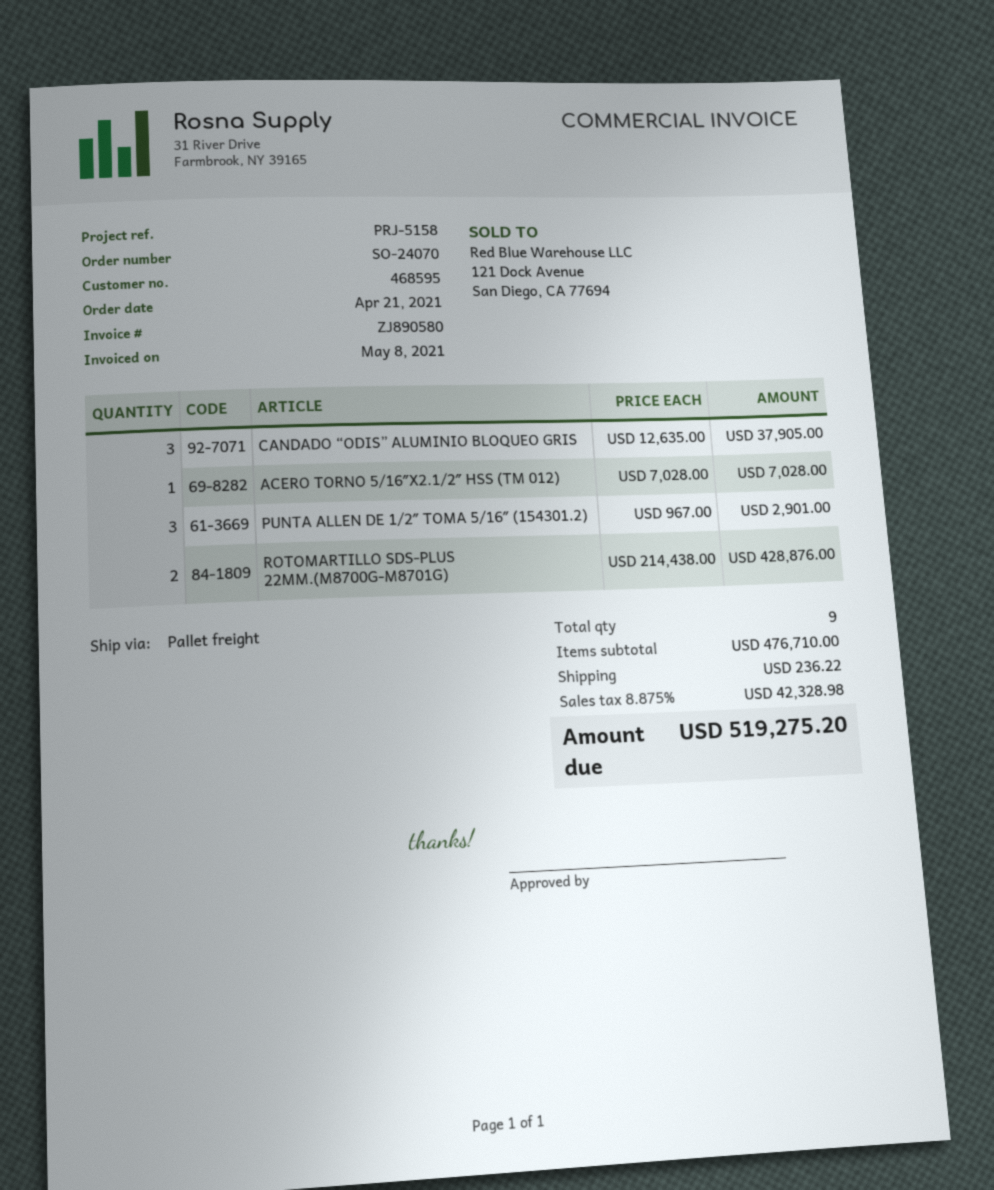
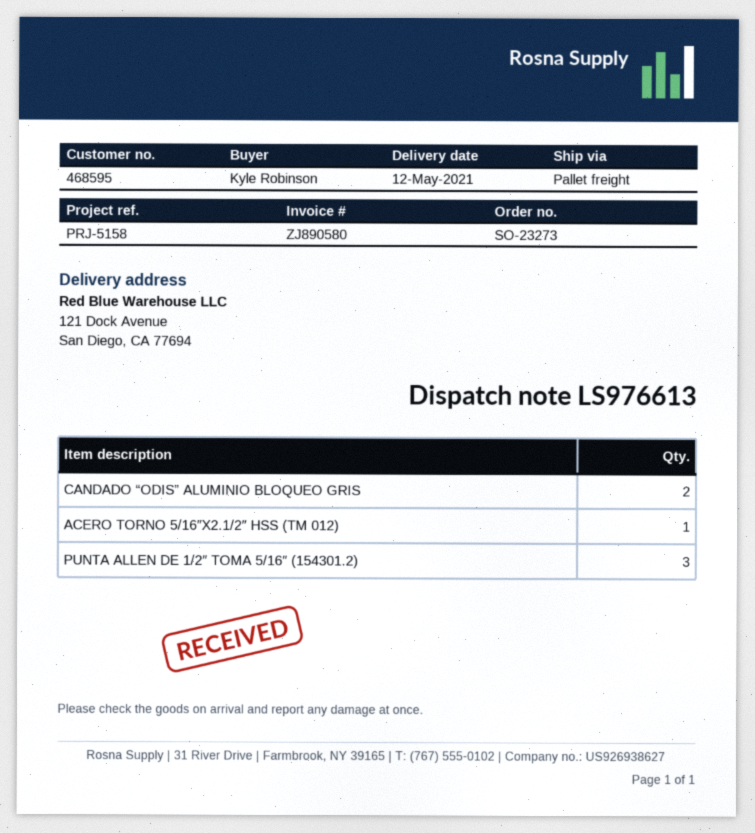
order number: SO-24070 -> SO-23273
CANDADO “ODIS” ALUMINIO BLOQUEO GRIS: 3 -> 2
ROTOMARTILLO SDS-PLUS 22MM.(M8700G-M8701G): 2 -> none

